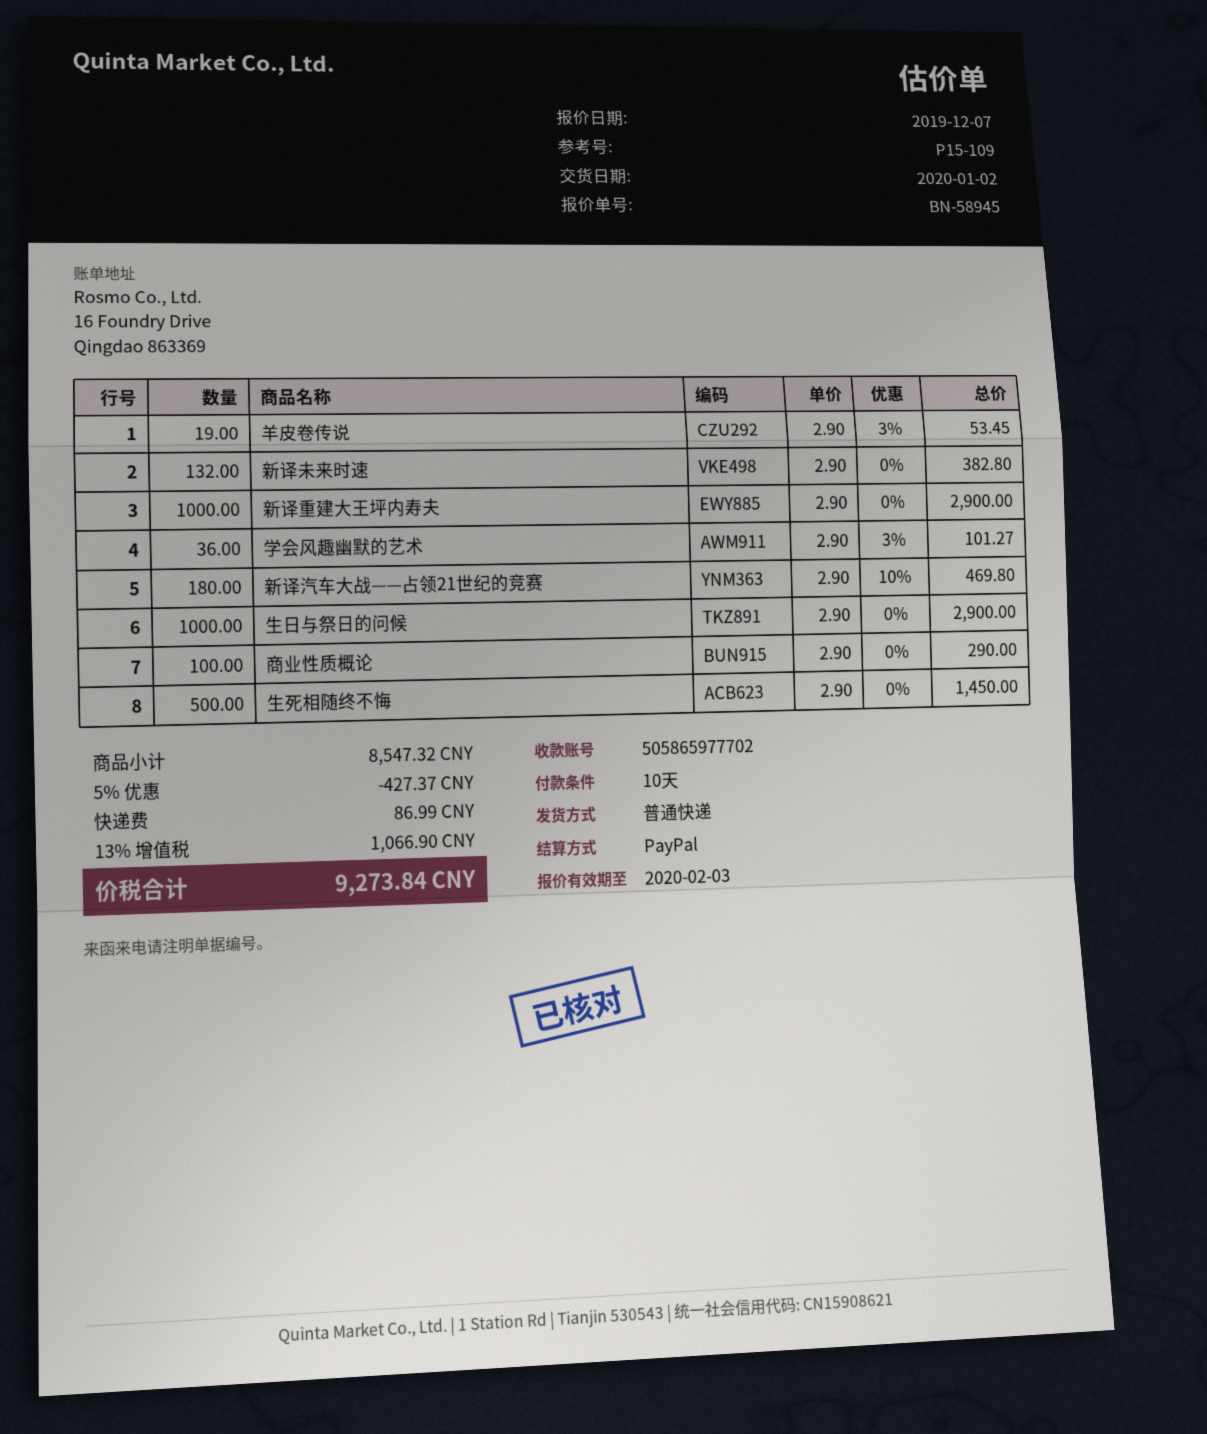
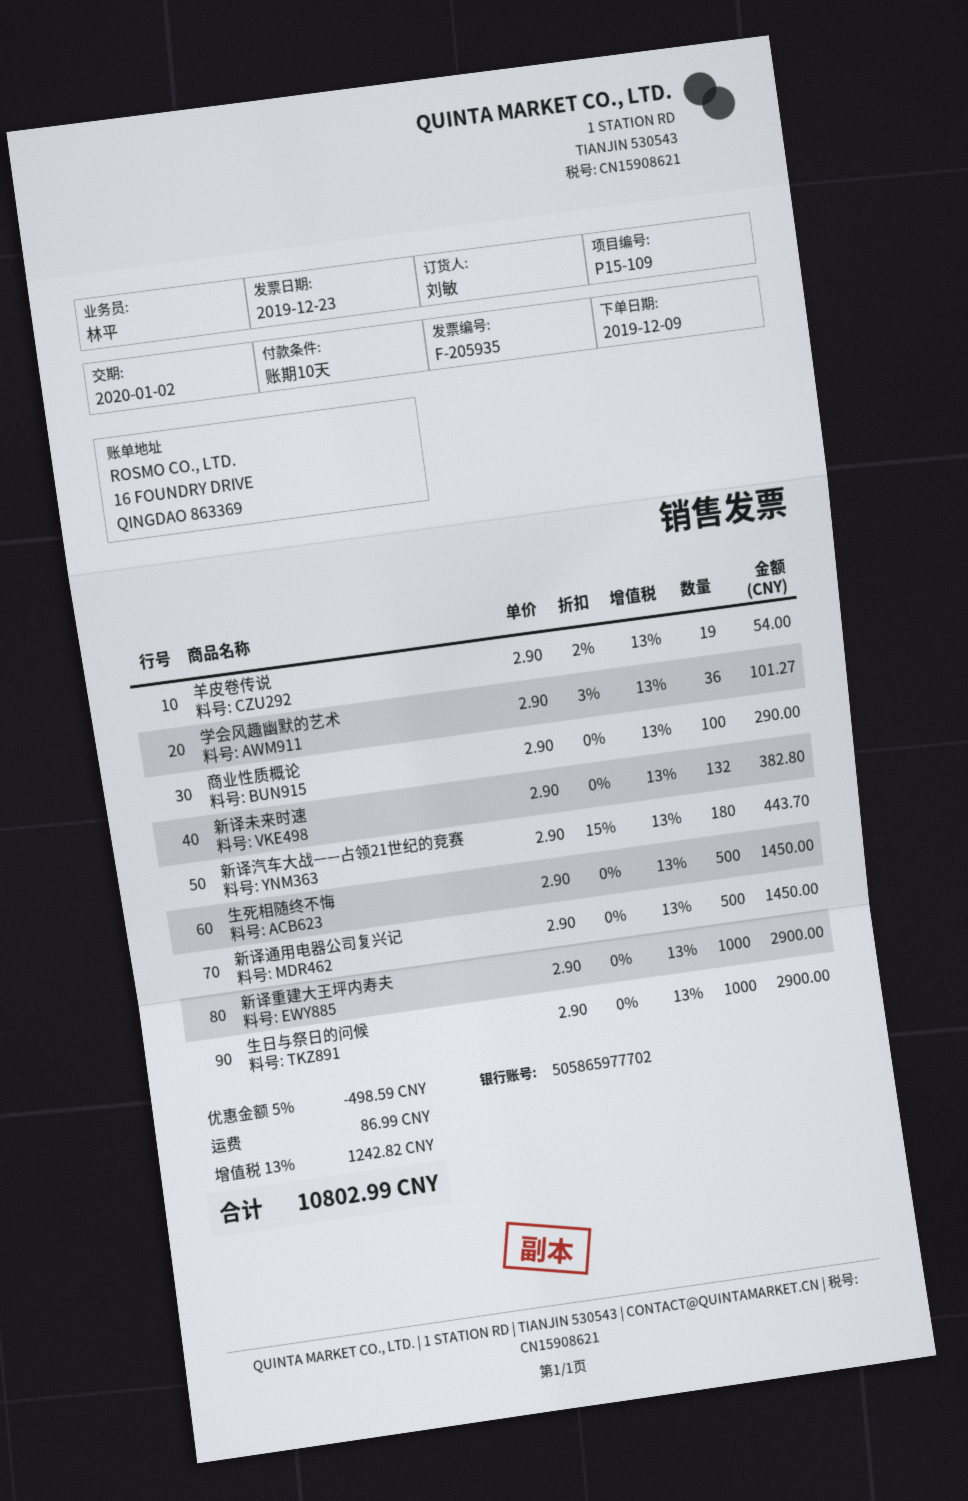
羊皮卷传说: 19 x 2.90 - 3% = 53.45 -> 19 x 2.90 - 2% = 54.00
新译汽车大战——占领21世纪的竞赛: 180 x 2.90 - 10% = 469.80 -> 180 x 2.90 - 15% = 443.70
新译通用电器公司复兴记: none -> 500 x 2.90 = 1450.00
discount: 5% = 427.37 -> 5% = 498.59
tax: 13% = 1066.90 -> 13% = 1242.82
total: 9273.84 -> 10802.99

